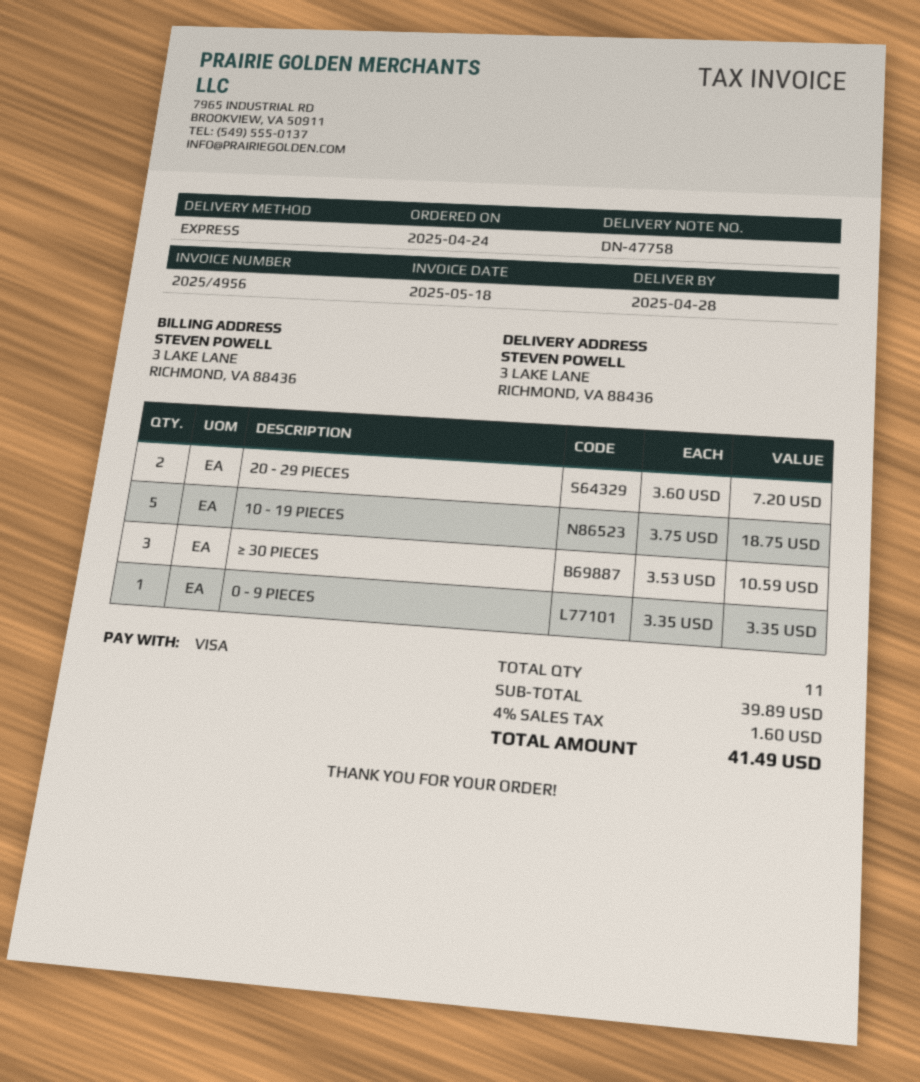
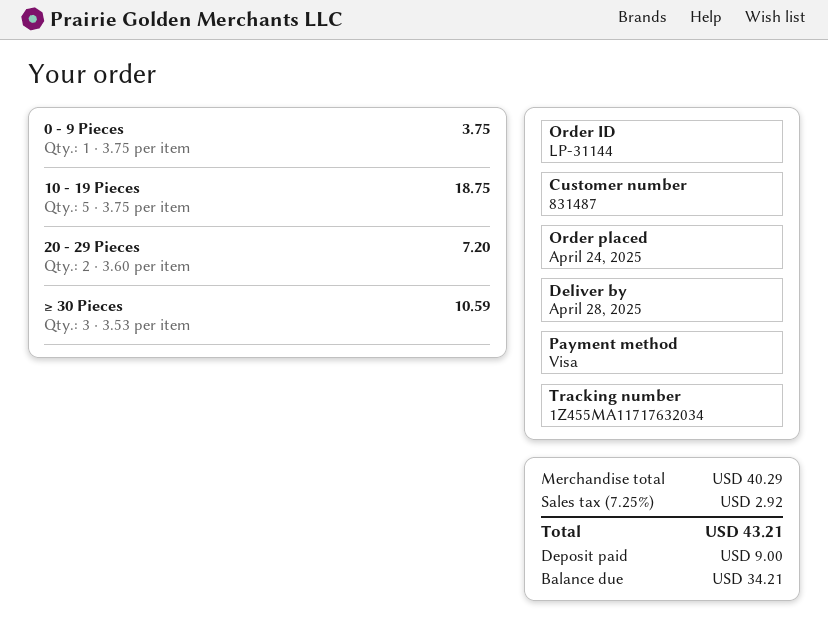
0 - 9 PIECES: 1 x 3.35 = 3.35 -> 1 x 3.75 = 3.75
subtotal: 39.89 -> 40.29
tax: 4% = 1.60 -> 7.25% = 2.92
total: 41.49 -> 43.21

